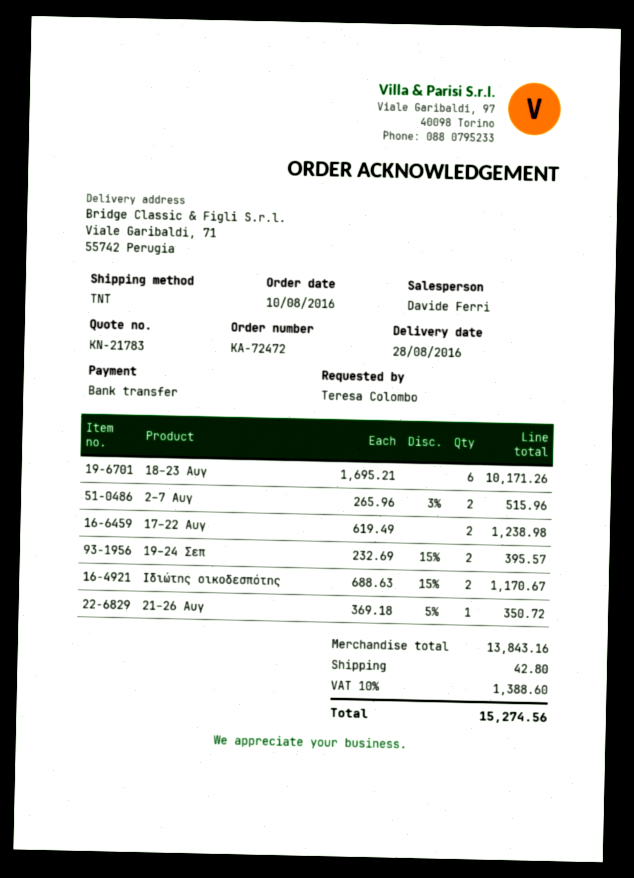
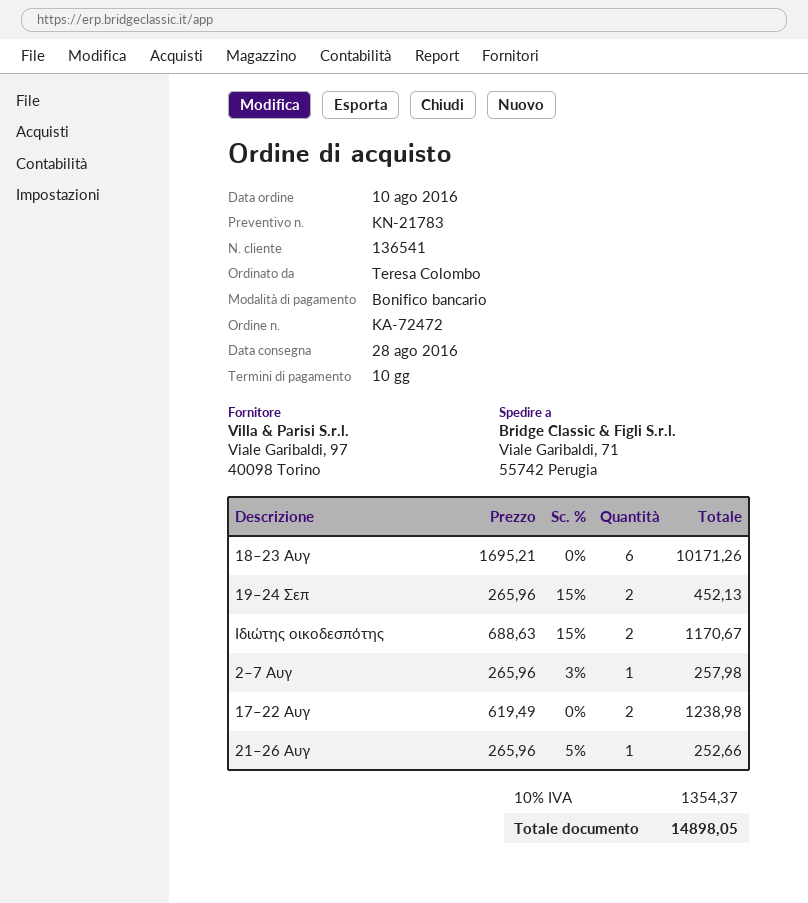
2–7 Αυγ: 2 x 265.96 - 3% = 515.96 -> 1 x 265.96 - 3% = 257.98
19–24 Σεπ: 2 x 232.69 - 15% = 395.57 -> 2 x 265.96 - 15% = 452.13
21–26 Αυγ: 1 x 369.18 - 5% = 350.72 -> 1 x 265.96 - 5% = 252.66
shipping: 42.80 -> none
tax: 10% = 1388.60 -> 10% = 1354.37
total: 15274.56 -> 14898.05

